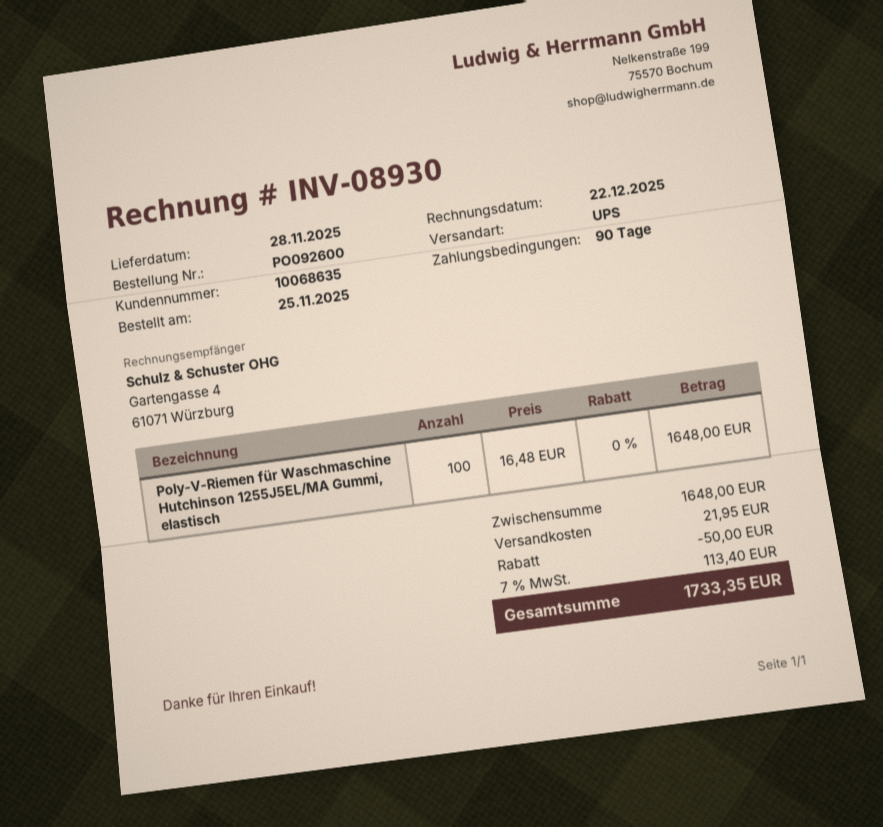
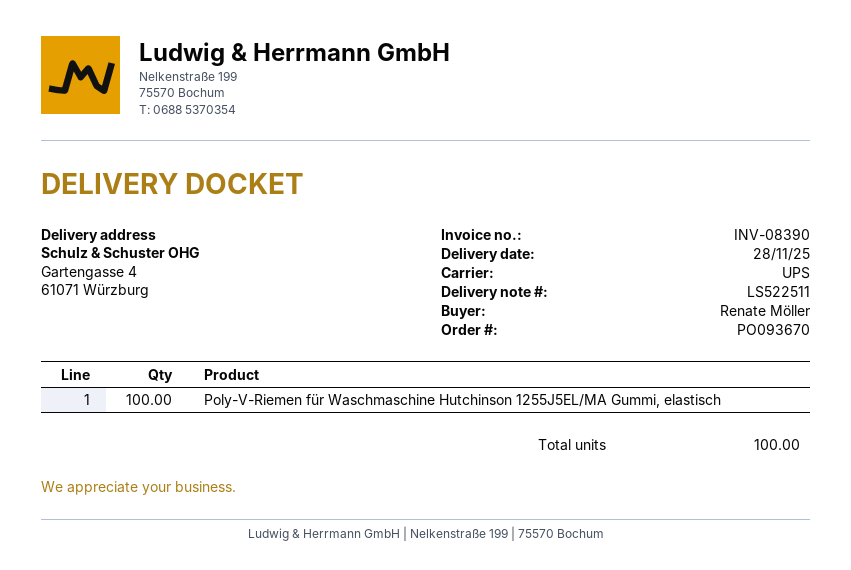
order number: PO092600 -> PO093670
invoice number: INV-08930 -> INV-08390

